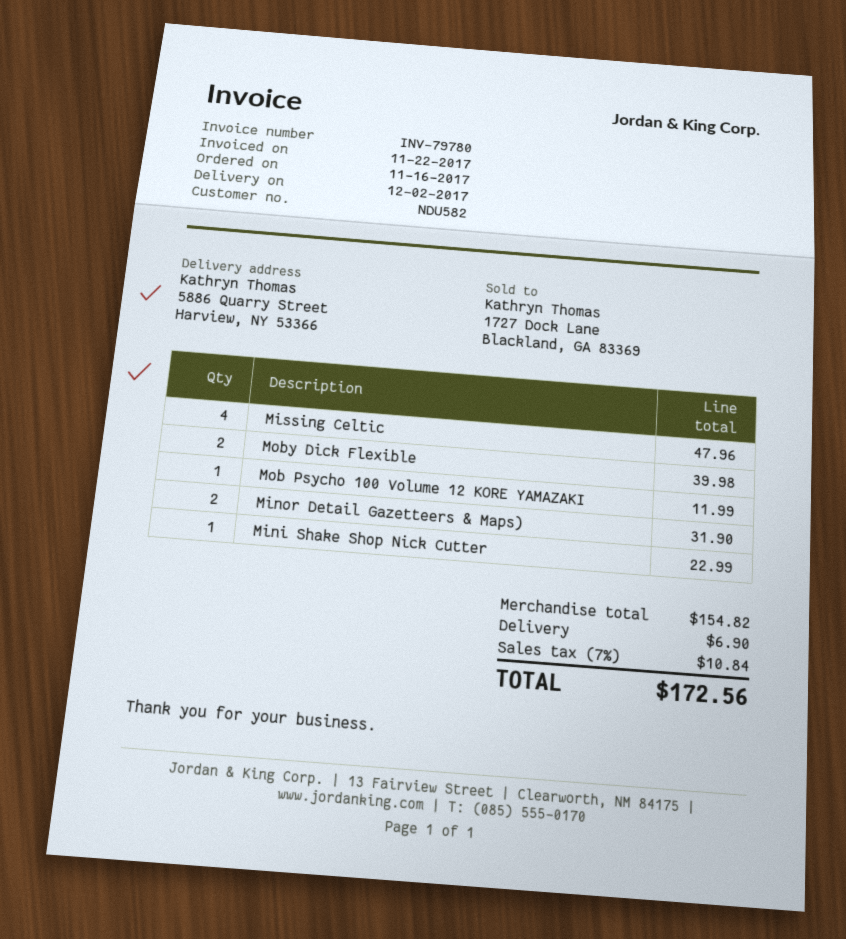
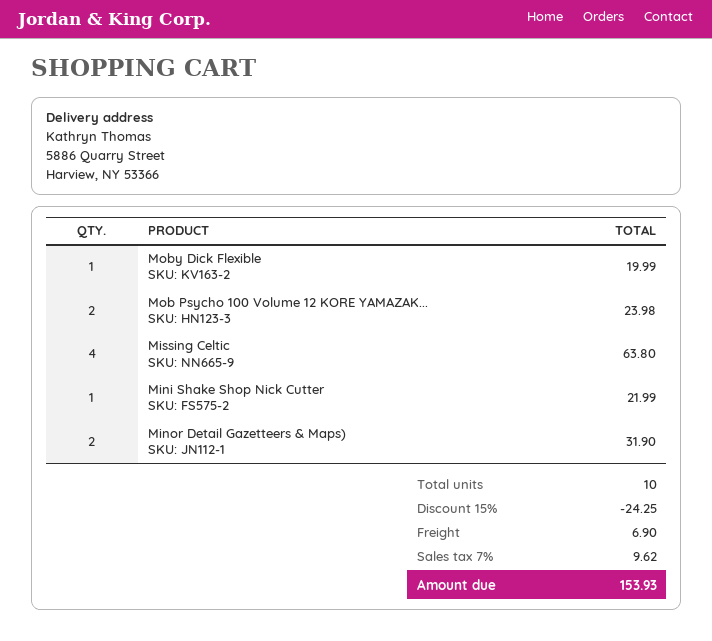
Missing Celtic: 4 for 47.96 -> 4 for 63.80
Moby Dick Flexible: 2 for 39.98 -> 1 for 19.99
Mob Psycho 100 Volume 12 KORE YAMAZAKI: 1 for 11.99 -> 2 for 23.98
Mini Shake Shop Nick Cutter: 1 for 22.99 -> 1 for 21.99
discount: none -> 15% = 24.25
tax: 7% = 10.84 -> 7% = 9.62
total: 172.56 -> 153.93

